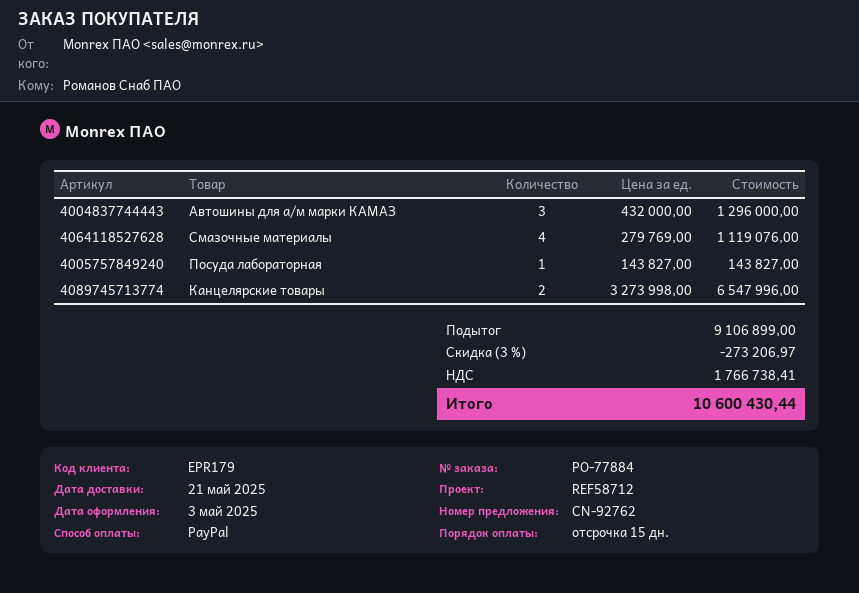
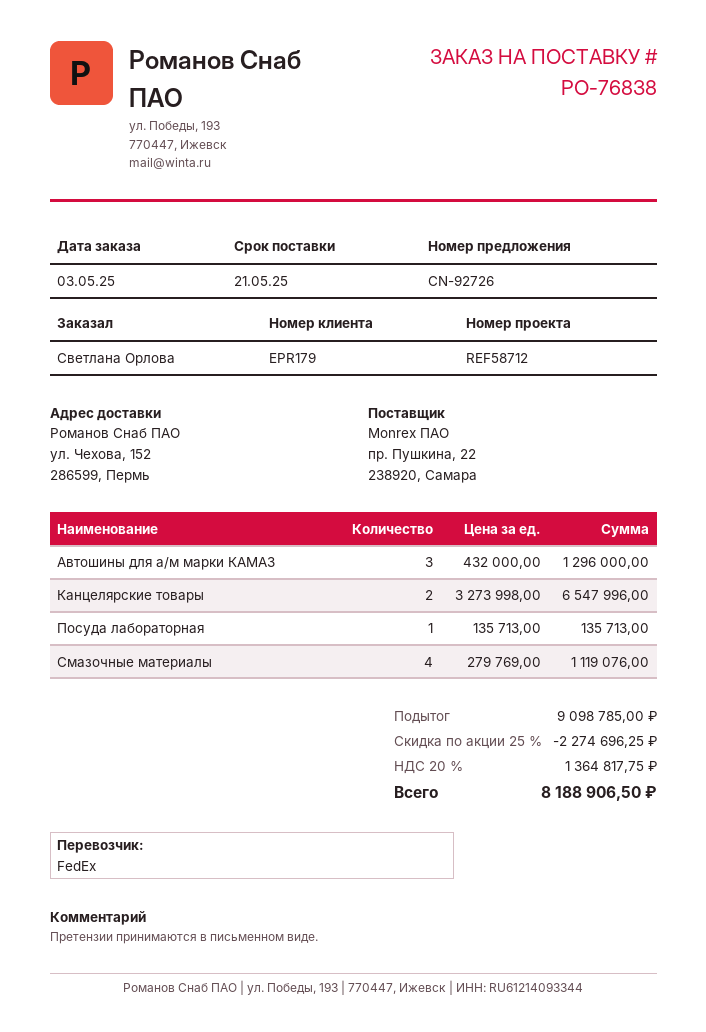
quote number: CN-92762 -> CN-92726
order number: PO-77884 -> PO-76838
Посуда лабораторная: 1 x 143827.00 = 143827.00 -> 1 x 135713.00 = 135713.00
subtotal: 9106899.00 -> 9098785.00
discount: 3% = 273206.97 -> 25% = 2274696.25
tax: 1766738.41 -> 1364817.75
total: 10600430.44 -> 8188906.50

